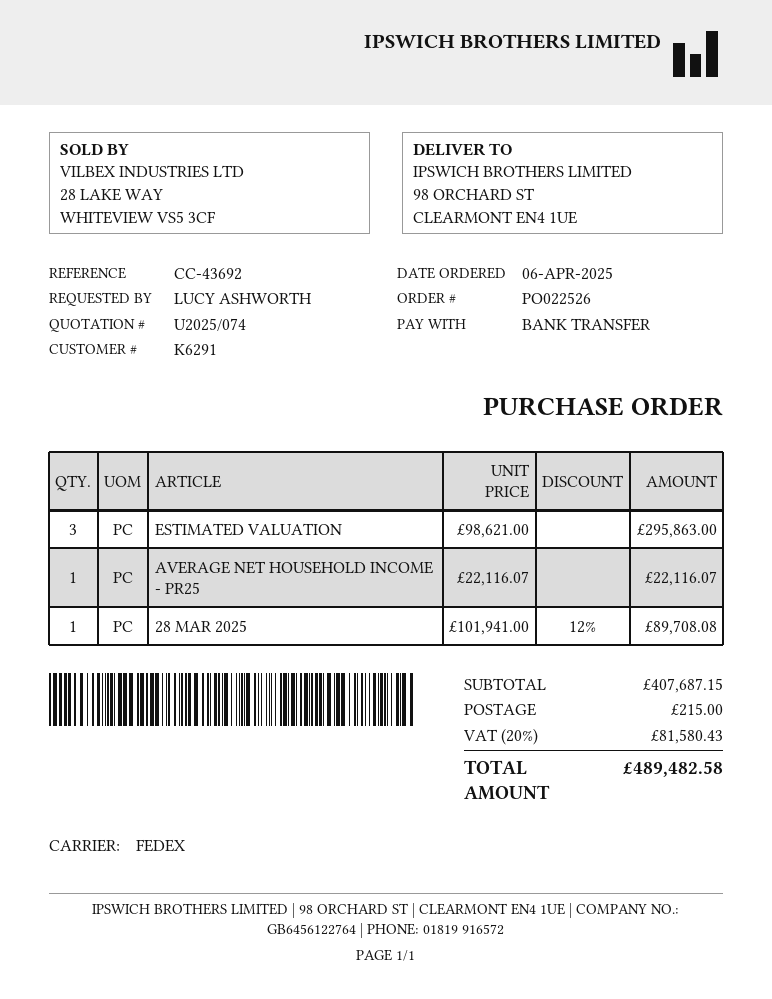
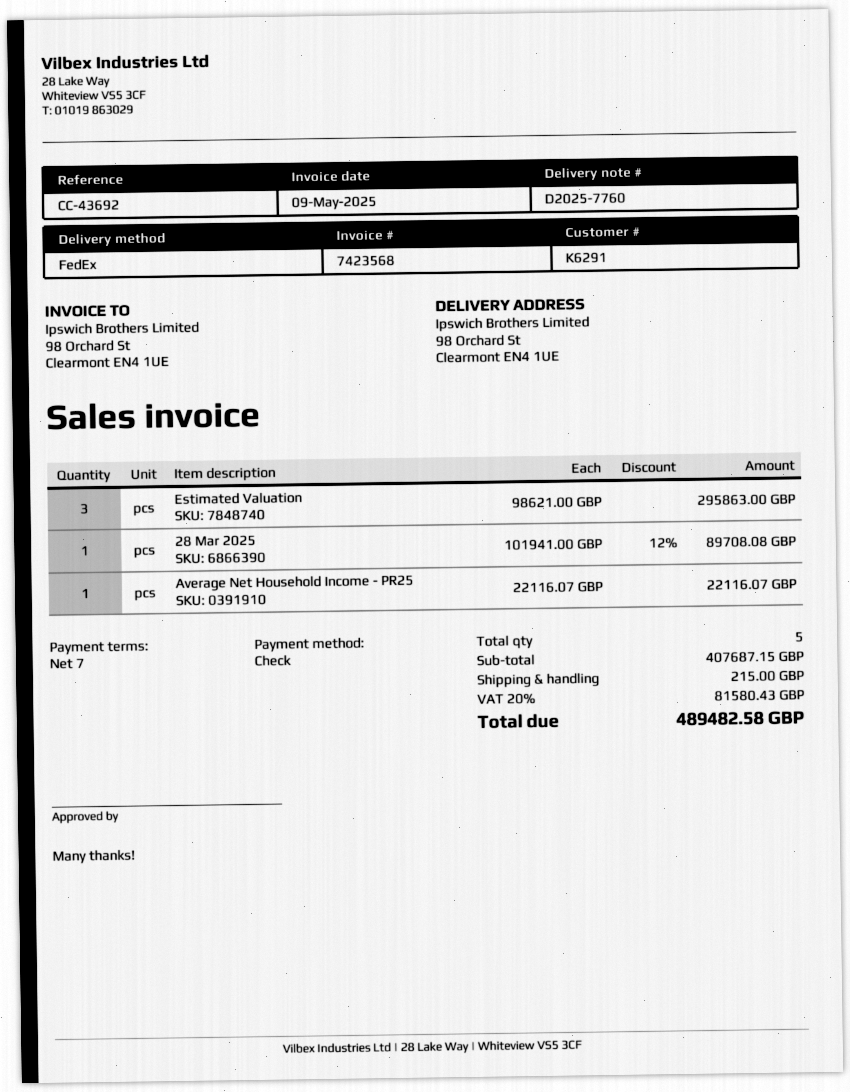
payment method: bank transfer -> cheque

